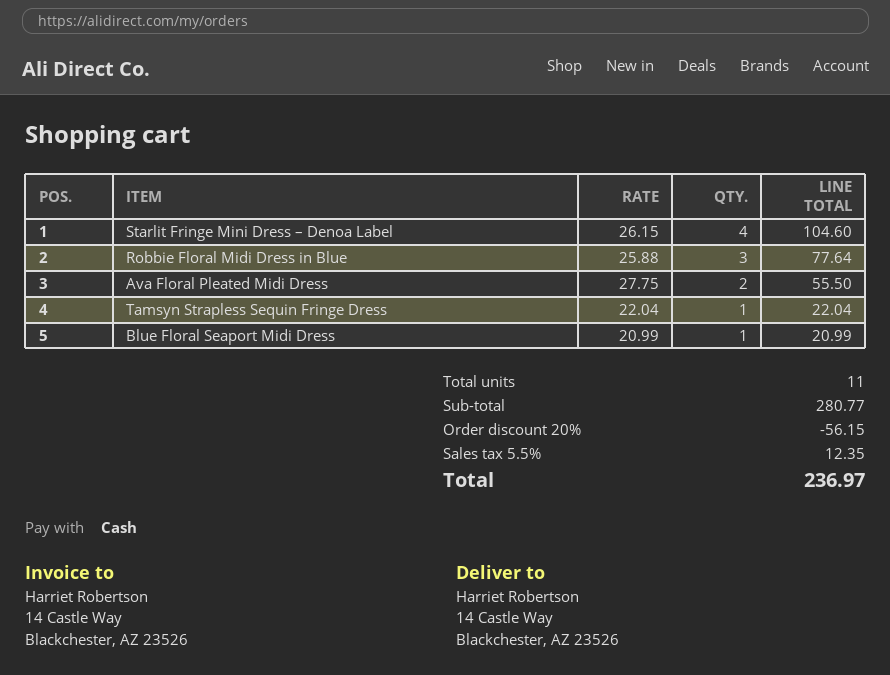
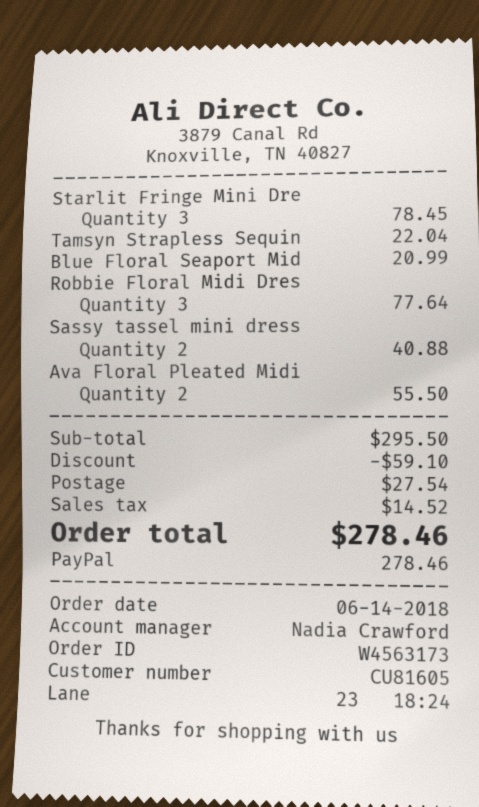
payment method: cash -> PayPal
Starlit Fringe Mini Dress – Denoa Label: 4 for 104.60 -> 3 for 78.45
Sassy tassel mini dress: none -> 2 for 40.88
subtotal: 280.77 -> 295.50
discount: 56.15 -> 59.10
shipping: none -> 27.54
tax: 12.35 -> 14.52
total: 236.97 -> 278.46

